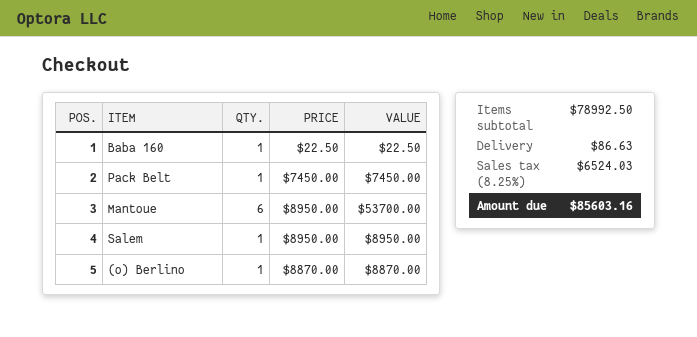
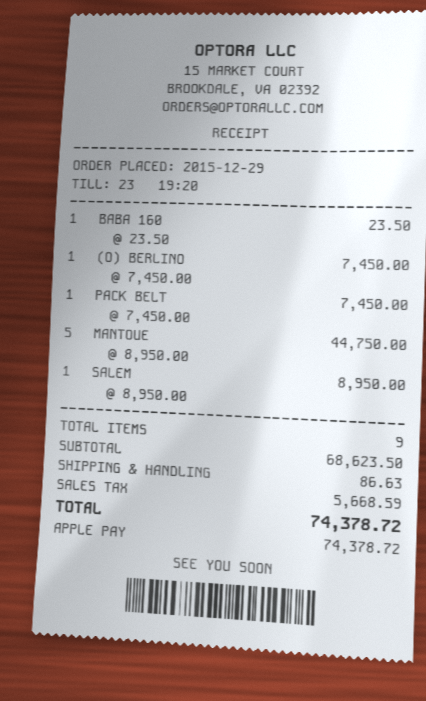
Baba 160: 1 x 22.50 = 22.50 -> 1 x 23.50 = 23.50
Mantoue: 6 x 8950.00 = 53700.00 -> 5 x 8950.00 = 44750.00
(o) Berlino: 1 x 8870.00 = 8870.00 -> 1 x 7450.00 = 7450.00
subtotal: 78992.50 -> 68623.50
tax: 6524.03 -> 5668.59
total: 85603.16 -> 74378.72

